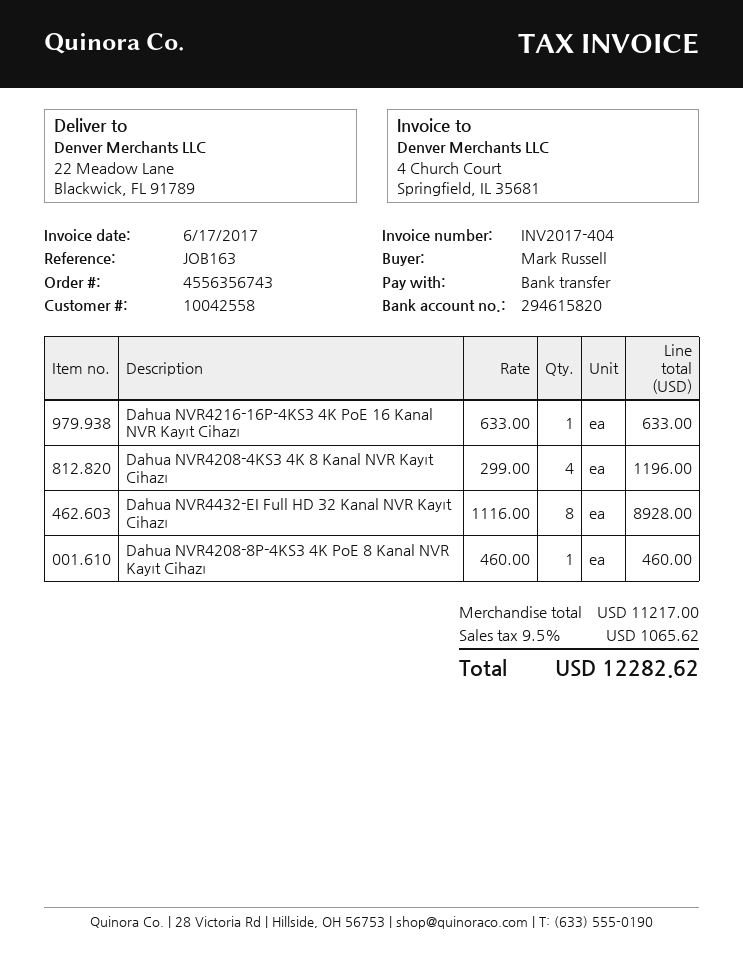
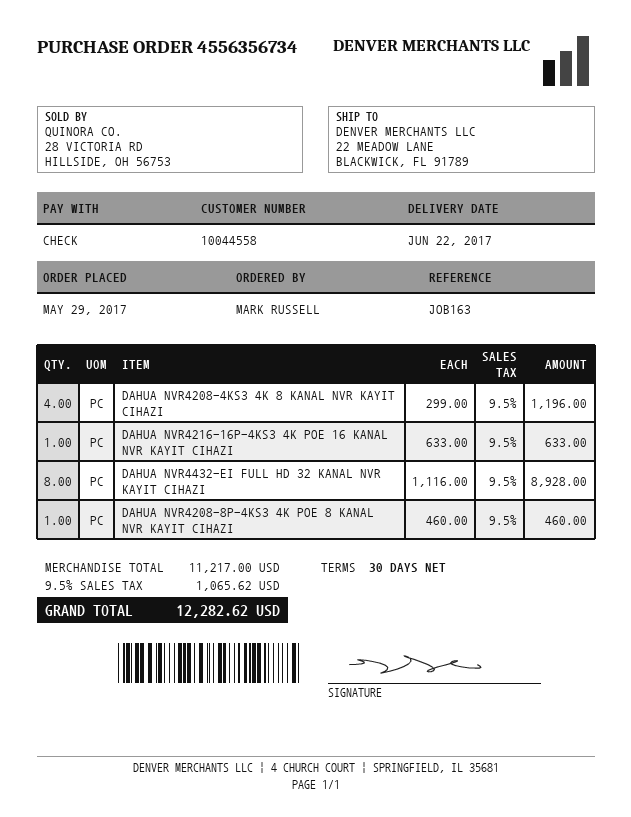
order number: 4556356743 -> 4556356734
customer number: 10042558 -> 10044558
payment method: bank transfer -> cheque

